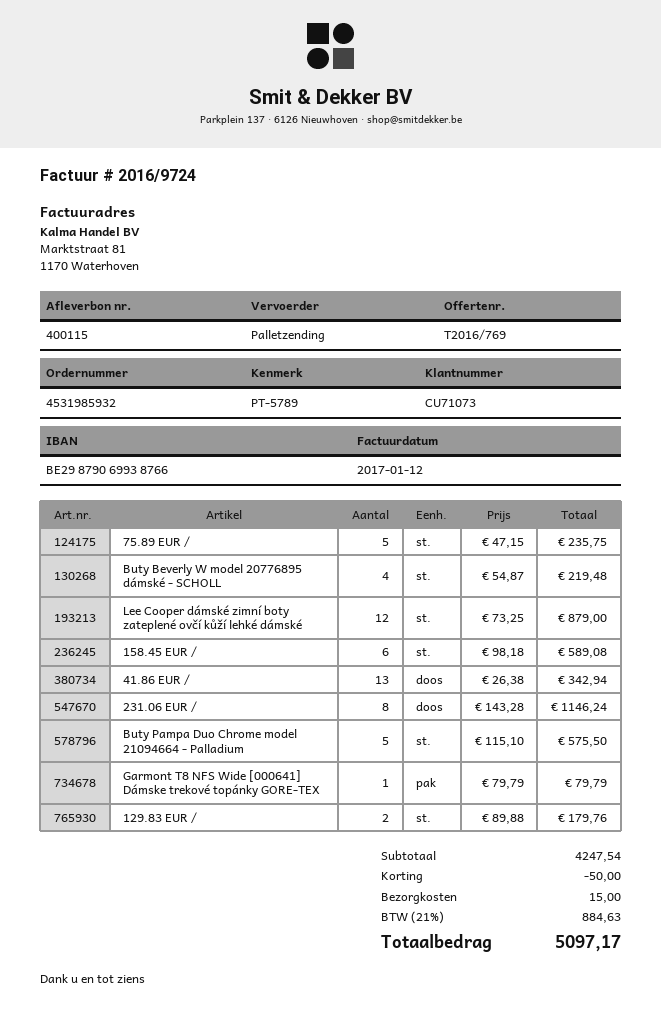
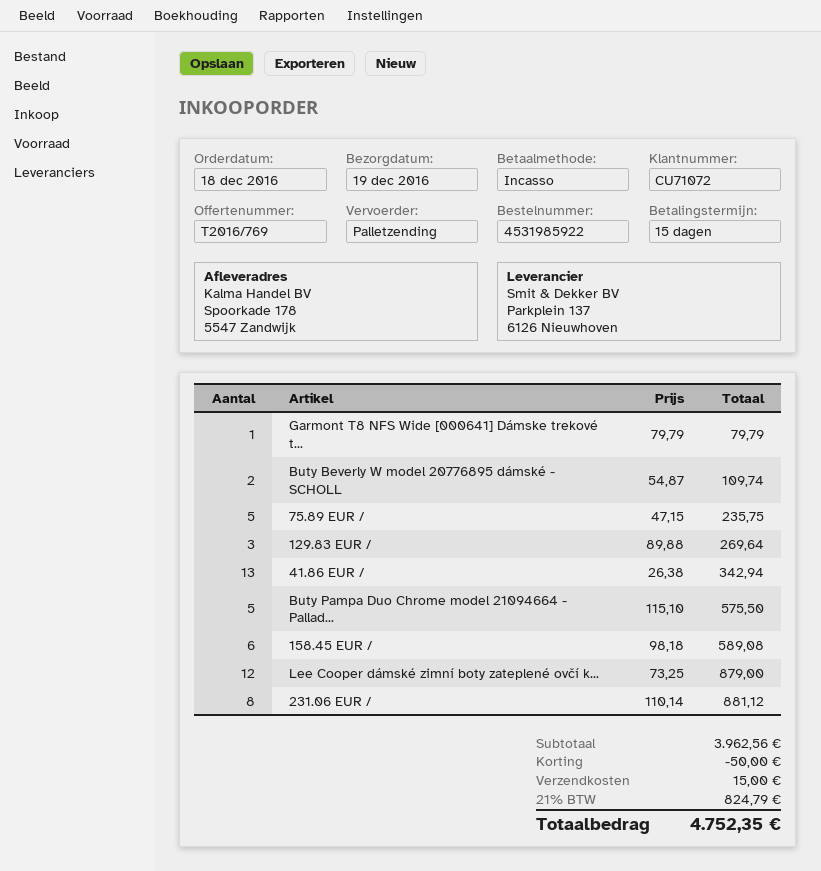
order number: 4531985932 -> 4531985922
customer number: CU71073 -> CU71072
Buty Beverly W model 20776895 dámské - SCHOLL: 4 x 54.87 = 219.48 -> 2 x 54.87 = 109.74
231.06 EUR /: 8 x 143.28 = 1146.24 -> 8 x 110.14 = 881.12
129.83 EUR /: 2 x 89.88 = 179.76 -> 3 x 89.88 = 269.64
subtotal: 4247.54 -> 3962.56
tax: 21% = 884.63 -> 21% = 824.79
total: 5097.17 -> 4752.35

